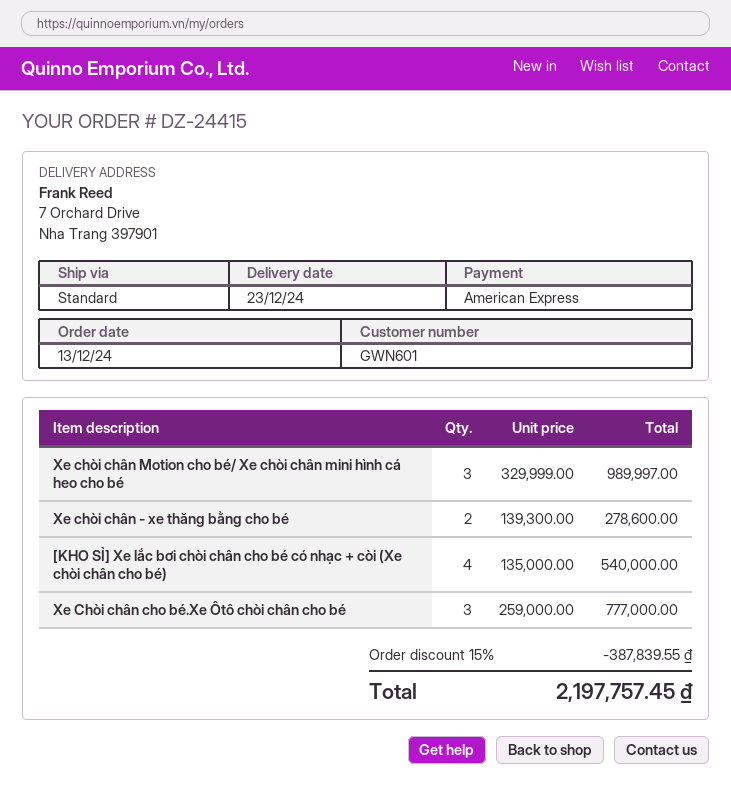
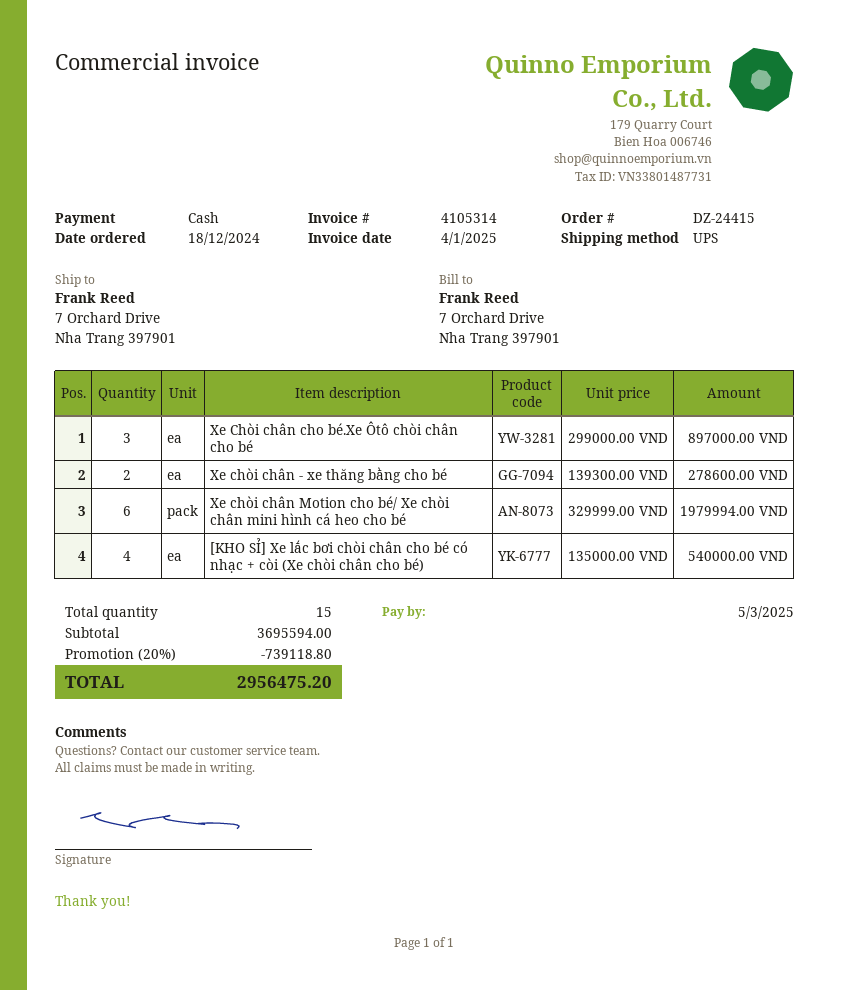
order date: 2024-12-13 -> 2024-12-18
payment method: American Express -> cash
shipping method: standard -> UPS
Xe chòi chân Motion cho bé/ Xe chòi chân mini hình cá heo cho bé: 3 x 329999.00 = 989997.00 -> 6 x 329999.00 = 1979994.00
Xe Chòi chân cho bé.Xe Ôtô chòi chân cho bé: 3 x 259000.00 = 777000.00 -> 3 x 299000.00 = 897000.00
discount: 15% = 387839.55 -> 20% = 739118.80
total: 2197757.45 -> 2956475.20

